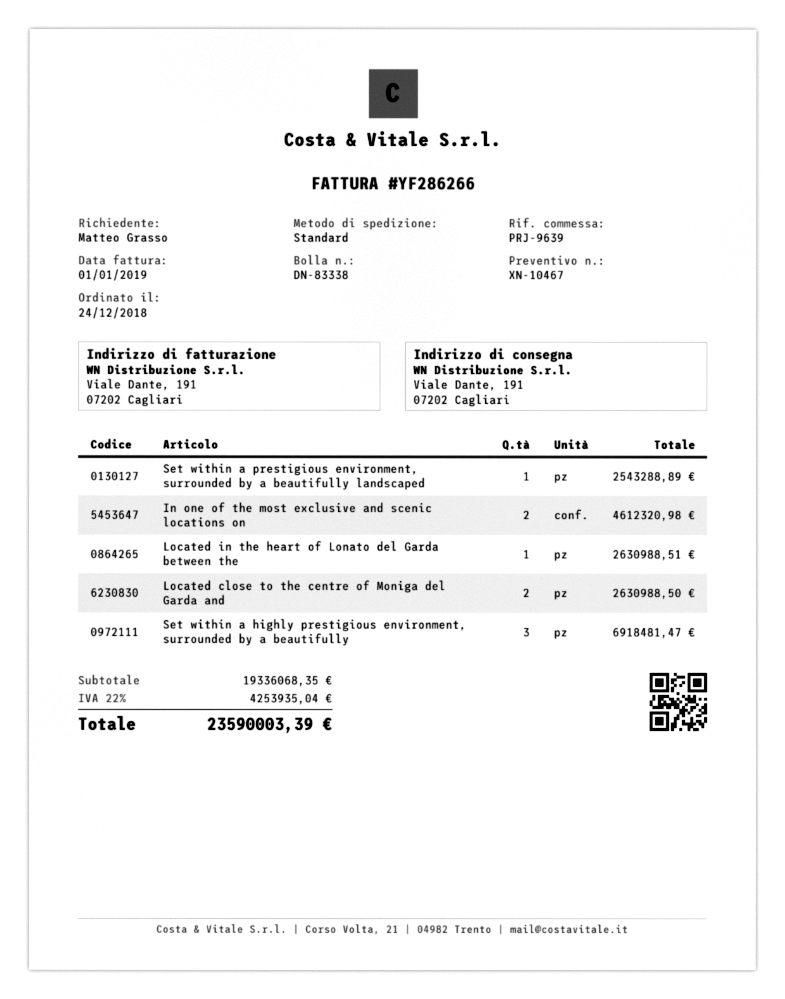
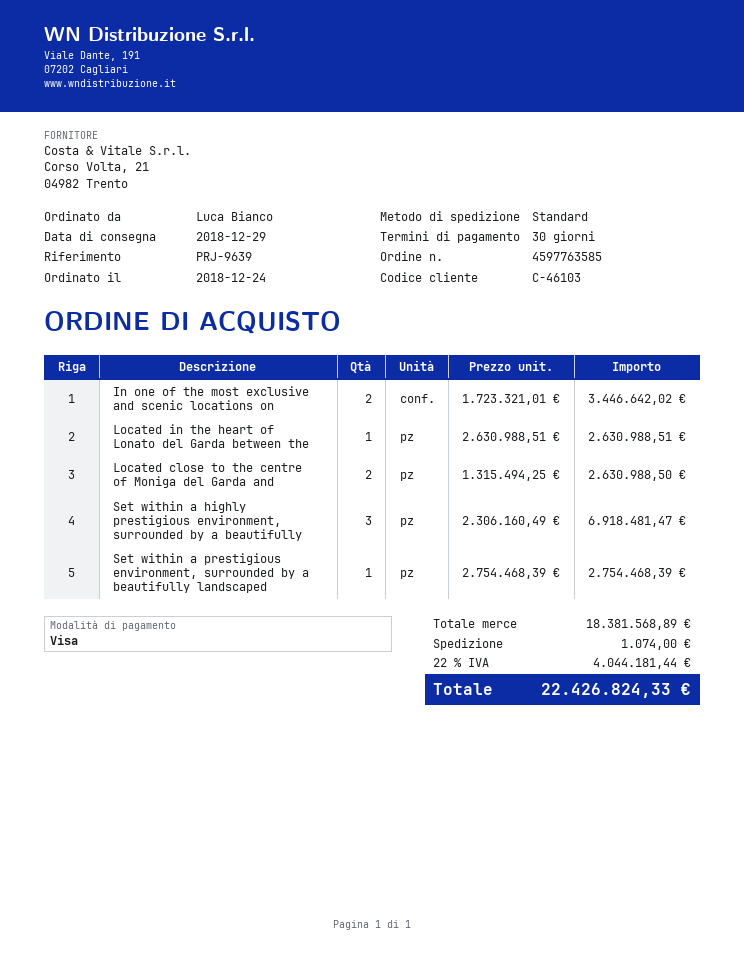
ordered by: Matteo Grasso -> Luca Bianco
Set within a prestigious environment, surrounded by a beautifully landscaped: 1 for 2543288.89 -> 1 for 2754468.39
In one of the most exclusive and scenic locations on: 2 for 4612320.98 -> 2 for 3446642.02
subtotal: 19336068.35 -> 18381568.89
shipping: none -> 1074.00
tax: 22% = 4253935.04 -> 22% = 4044181.44
total: 23590003.39 -> 22426824.33

